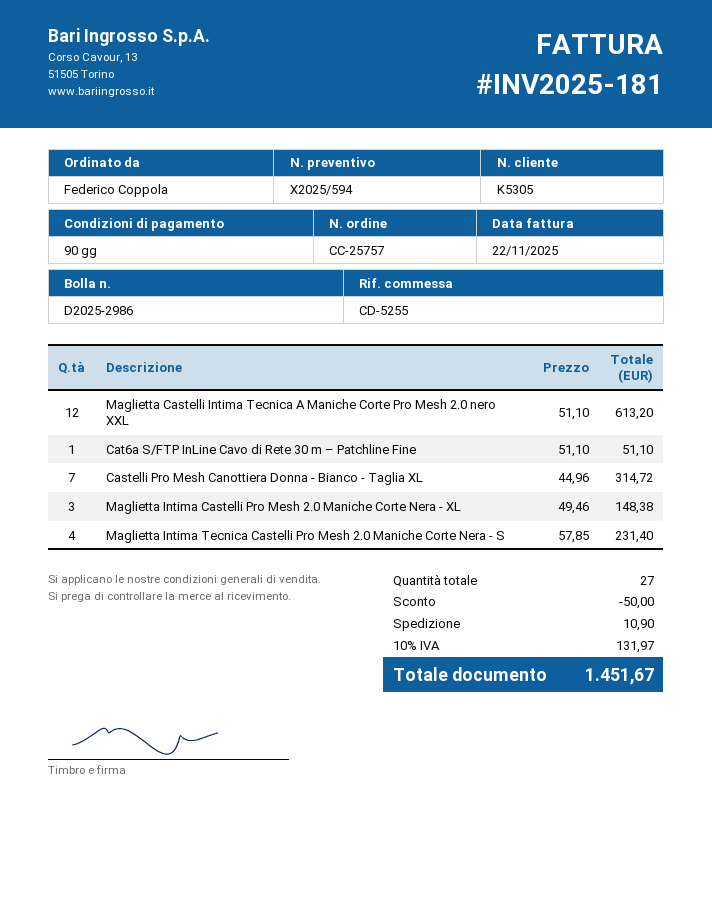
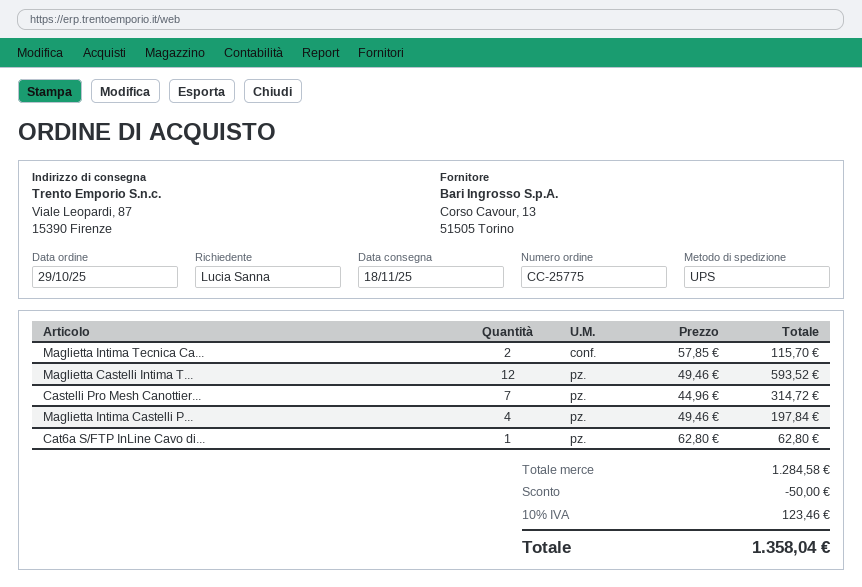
order number: CC-25757 -> CC-25775
ordered by: Federico Coppola -> Lucia Sanna
Maglietta Castelli Intima Tecnica A Maniche Corte Pro Mesh 2.0 nero XXL: 12 x 51.10 = 613.20 -> 12 x 49.46 = 593.52
Cat6a S/FTP InLine Cavo di Rete 30 m – Patchline Fine: 1 x 51.10 = 51.10 -> 1 x 62.80 = 62.80
Maglietta Intima Castelli Pro Mesh 2.0 Maniche Corte Nera - XL: 3 x 49.46 = 148.38 -> 4 x 49.46 = 197.84
Maglietta Intima Tecnica Castelli Pro Mesh 2.0 Maniche Corte Nera - S: 4 x 57.85 = 231.40 -> 2 x 57.85 = 115.70
shipping: 10.90 -> none
tax: 10% = 131.97 -> 10% = 123.46
total: 1451.67 -> 1358.04

